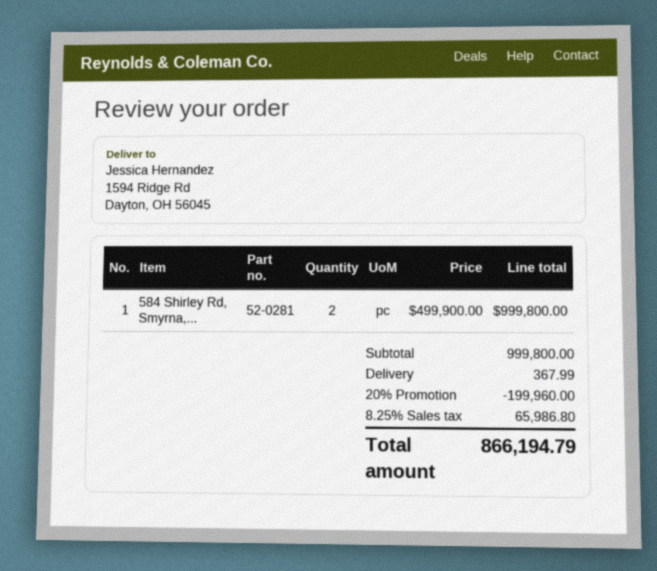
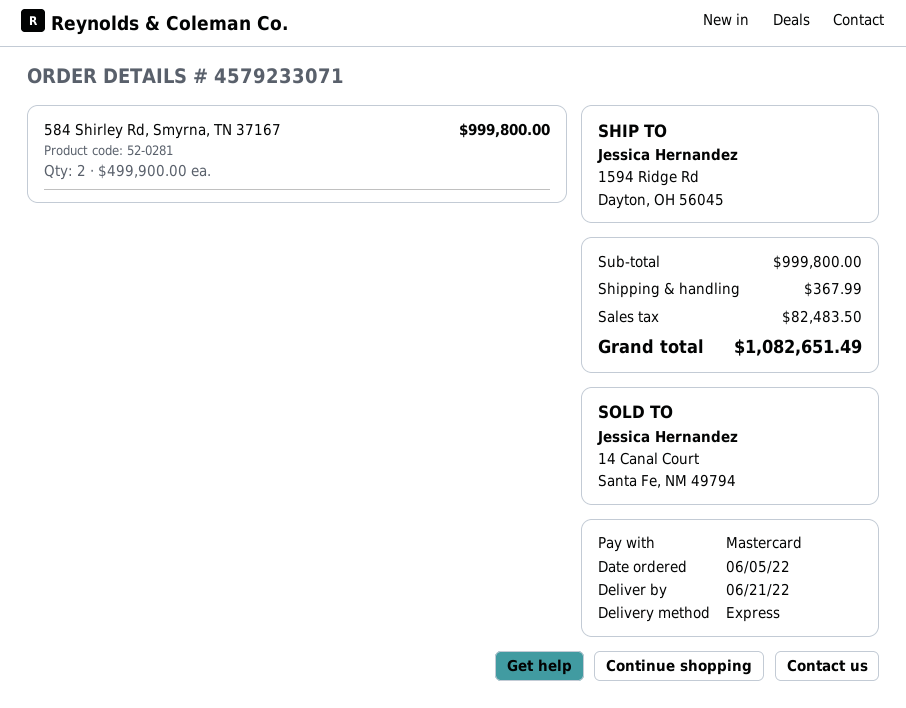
discount: 20% = 199960.00 -> none
tax: 65986.80 -> 82483.50
total: 866194.79 -> 1082651.49

